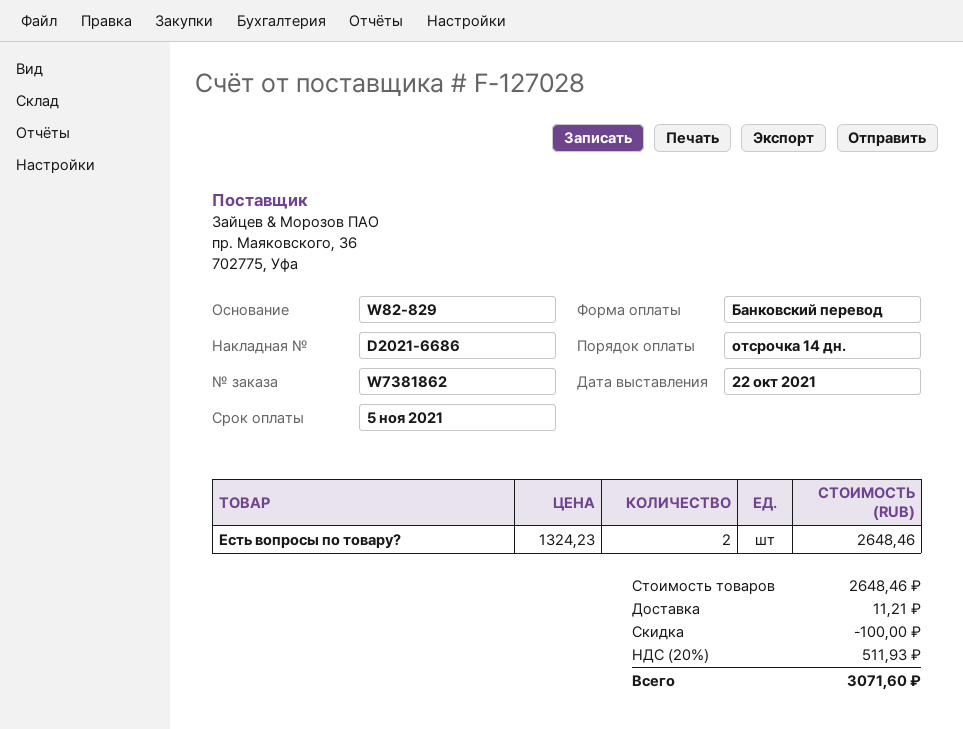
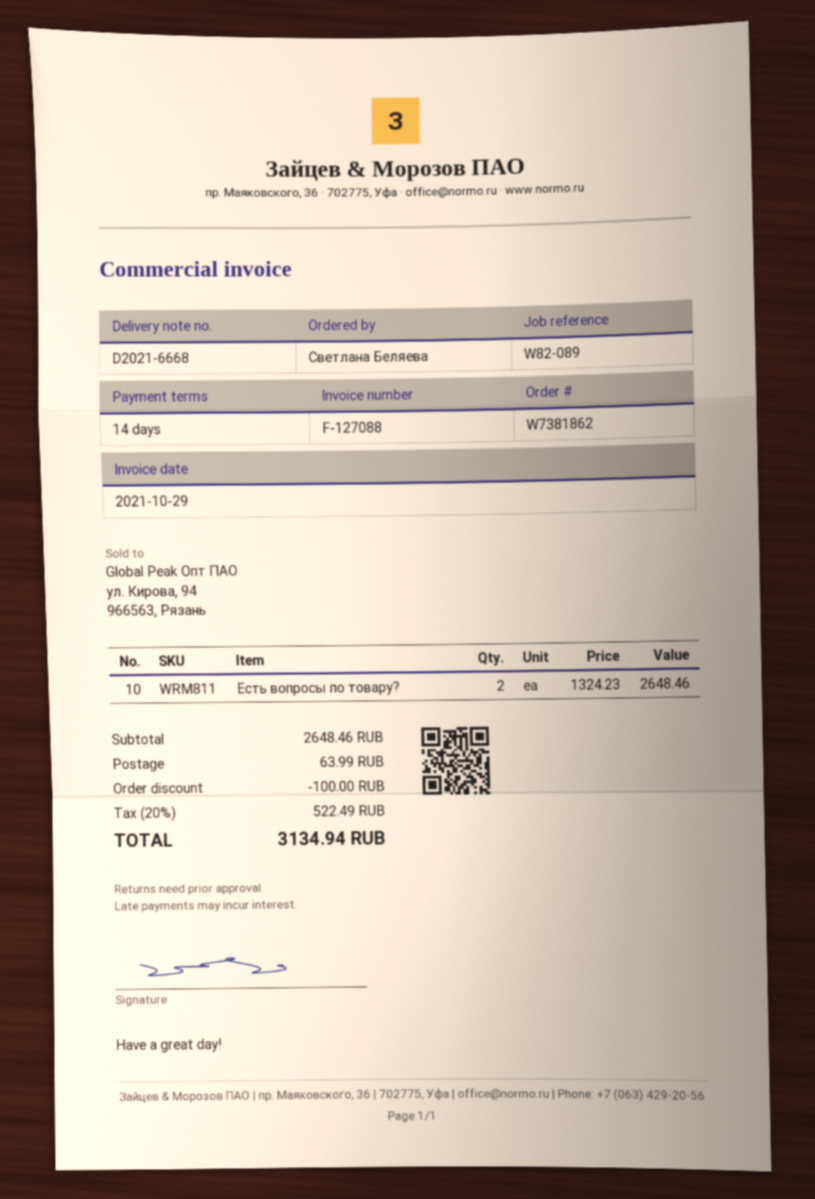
delivery note number: D2021-6686 -> D2021-6668
invoice number: F-127028 -> F-127088
invoice date: 2021-10-22 -> 2021-10-29
reference: W82-829 -> W82-089
shipping: 11.21 -> 63.99
tax: 20% = 511.93 -> 20% = 522.49
total: 3071.60 -> 3134.94

